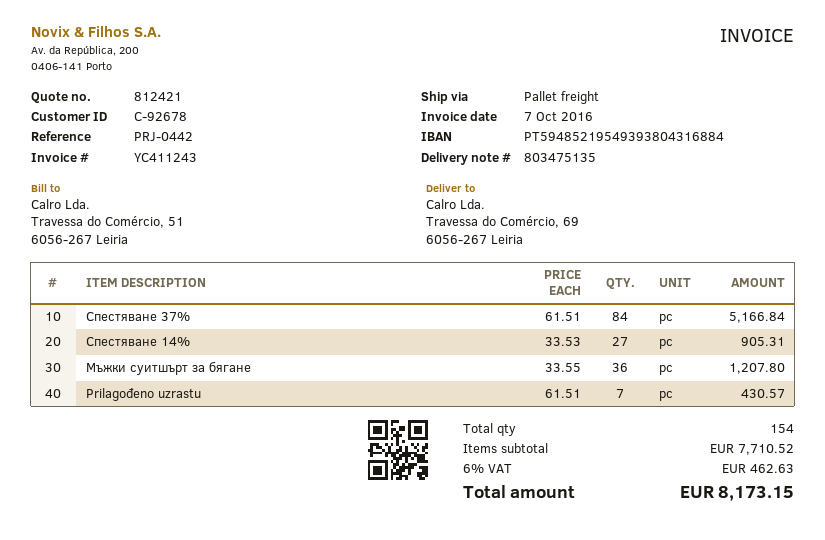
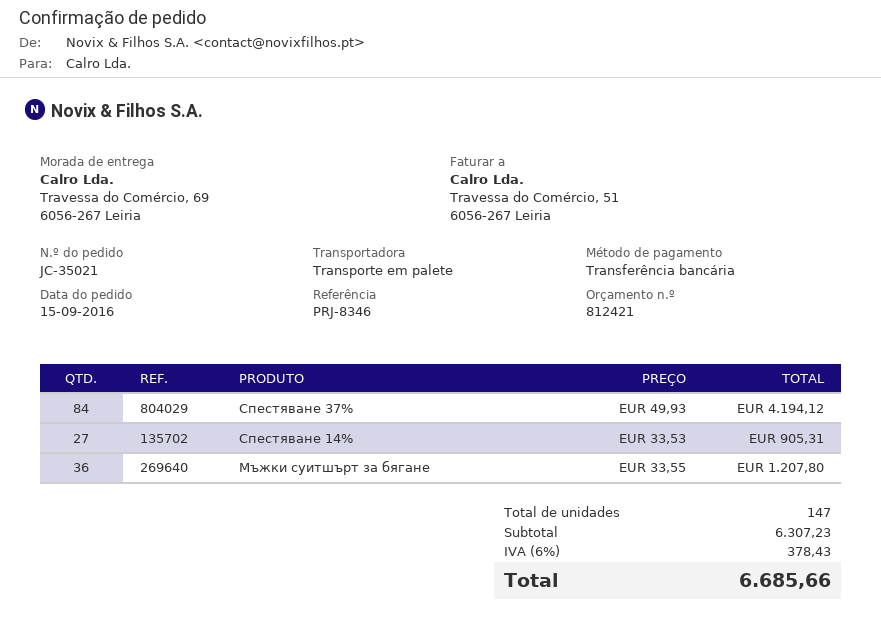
reference: PRJ-0442 -> PRJ-8346
Спестяване 37%: 84 x 61.51 = 5166.84 -> 84 x 49.93 = 4194.12
Prilagođeno uzrastu: 7 x 61.51 = 430.57 -> none
total quantity: 154 -> 147
subtotal: 7710.52 -> 6307.23
tax: 6% = 462.63 -> 6% = 378.43
total: 8173.15 -> 6685.66

